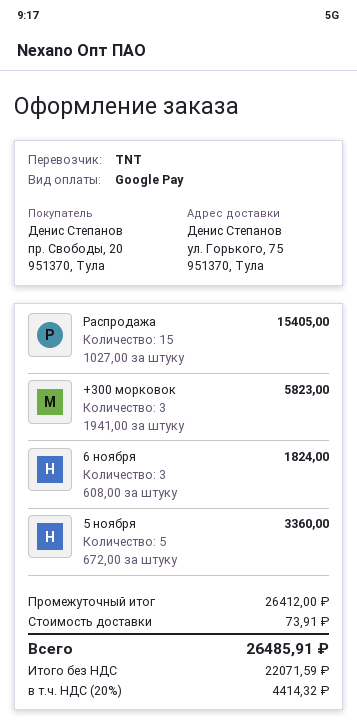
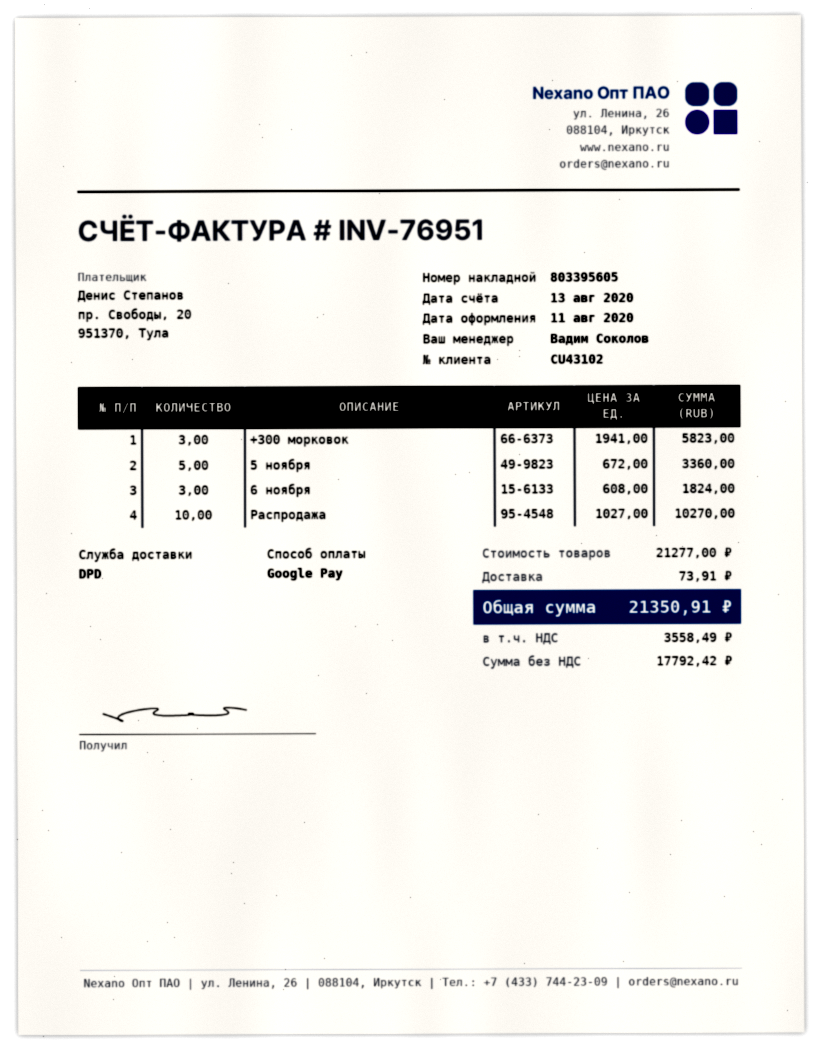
shipping method: TNT -> DPD
Распродажа: 15 x 1027.00 = 15405.00 -> 10 x 1027.00 = 10270.00
subtotal: 26412.00 -> 21277.00
net: 22071.59 -> 17792.42
tax: 4414.32 -> 3558.49
total: 26485.91 -> 21350.91

